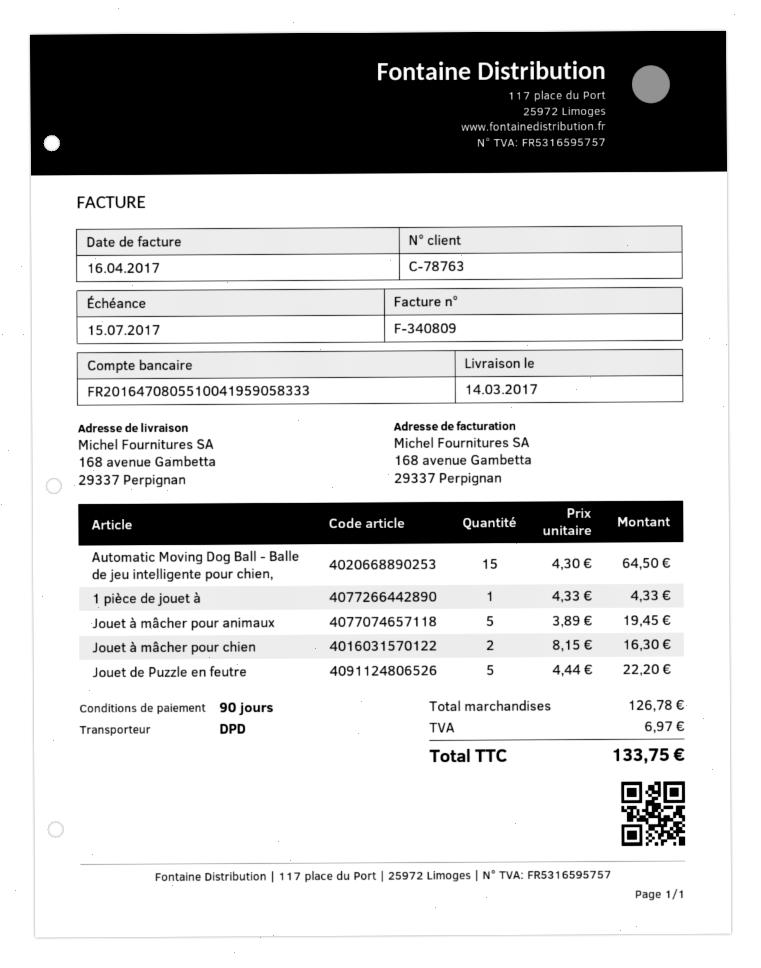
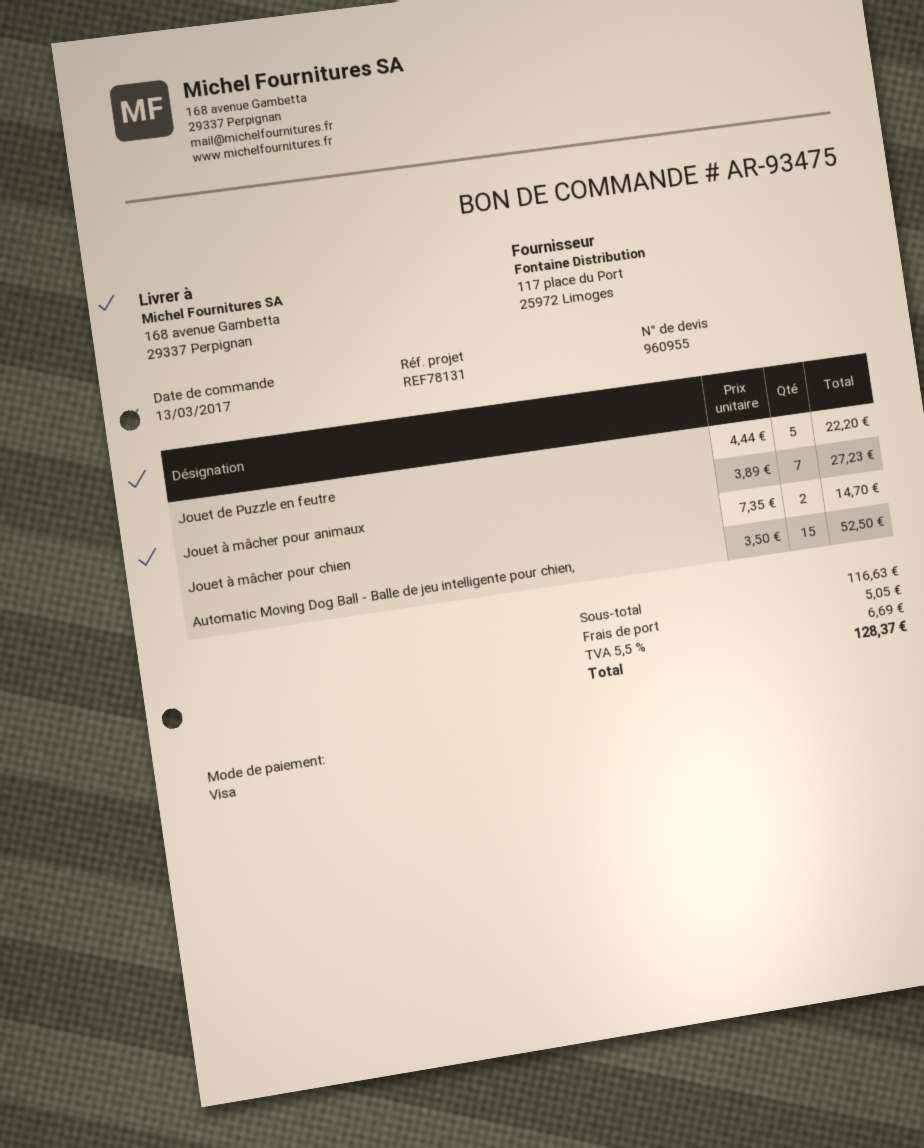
Automatic Moving Dog Ball - Balle de jeu intelligente pour chien,: 15 x 4.30 = 64.50 -> 15 x 3.50 = 52.50
1 pièce de jouet à: 1 x 4.33 = 4.33 -> none
Jouet à mâcher pour animaux: 5 x 3.89 = 19.45 -> 7 x 3.89 = 27.23
Jouet à mâcher pour chien: 2 x 8.15 = 16.30 -> 2 x 7.35 = 14.70
subtotal: 126.78 -> 116.63
shipping: none -> 5.05
tax: 6.97 -> 6.69
total: 133.75 -> 128.37

